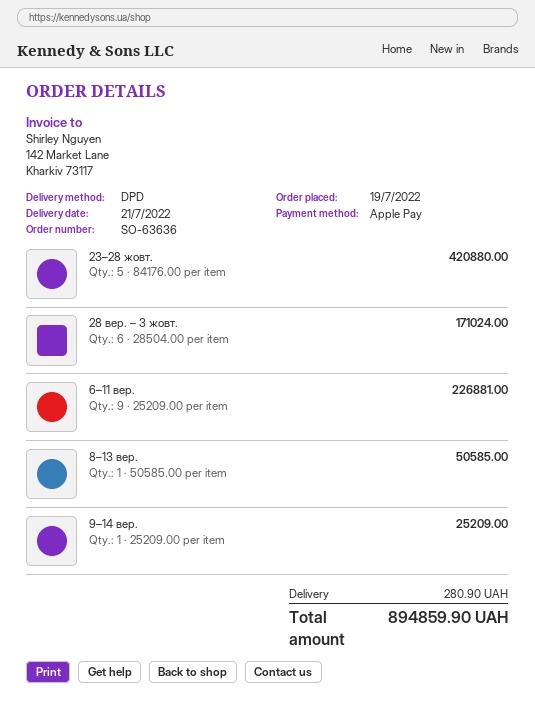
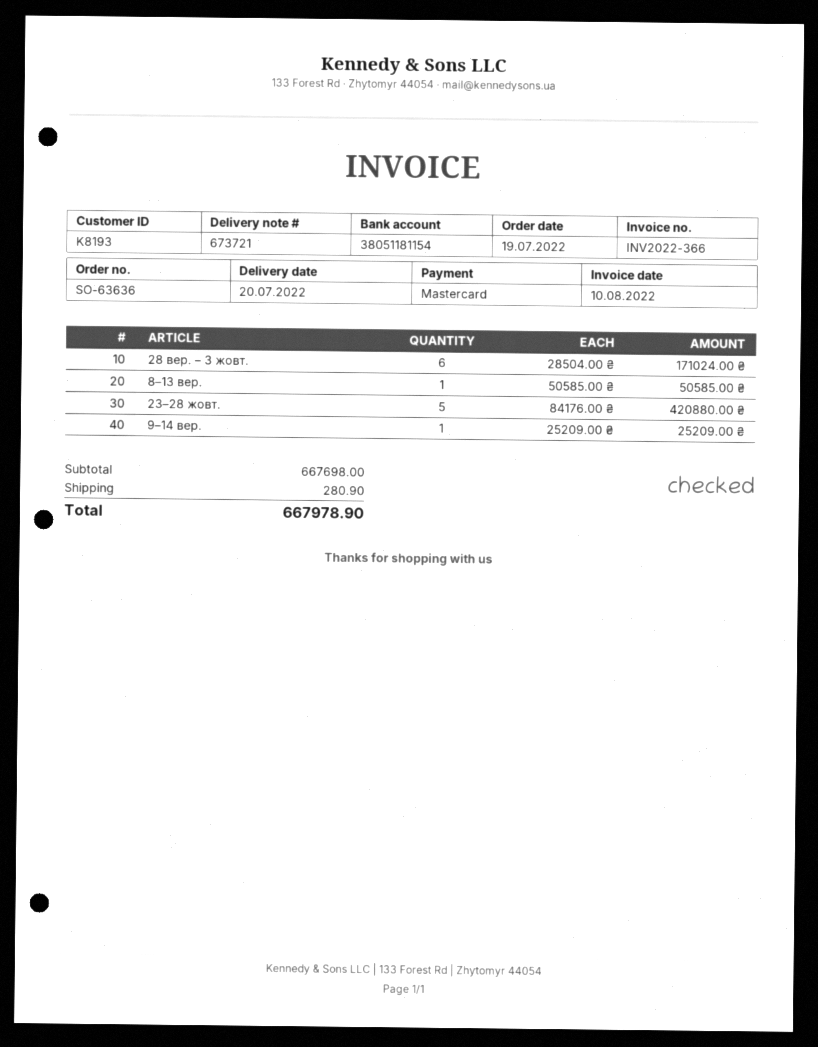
delivery date: 2022-07-21 -> 2022-07-20
payment method: Apple Pay -> Mastercard
6–11 вер.: 9 x 25209.00 = 226881.00 -> none
total: 894859.90 -> 667978.90

